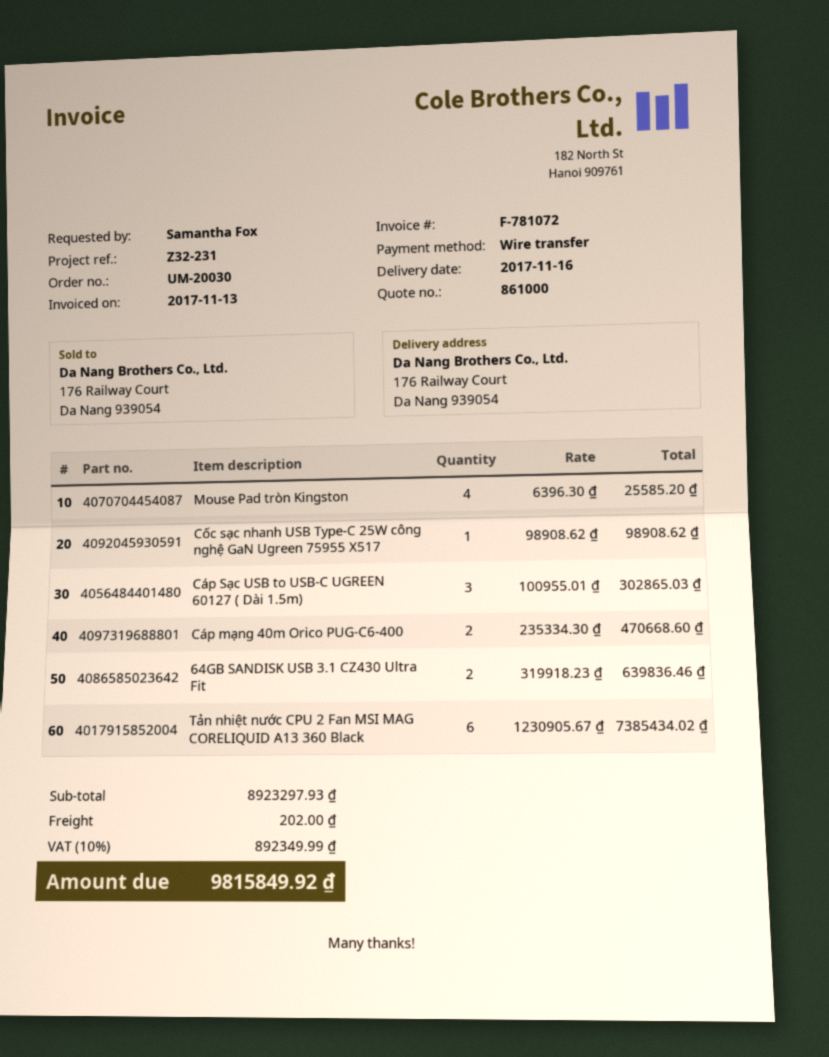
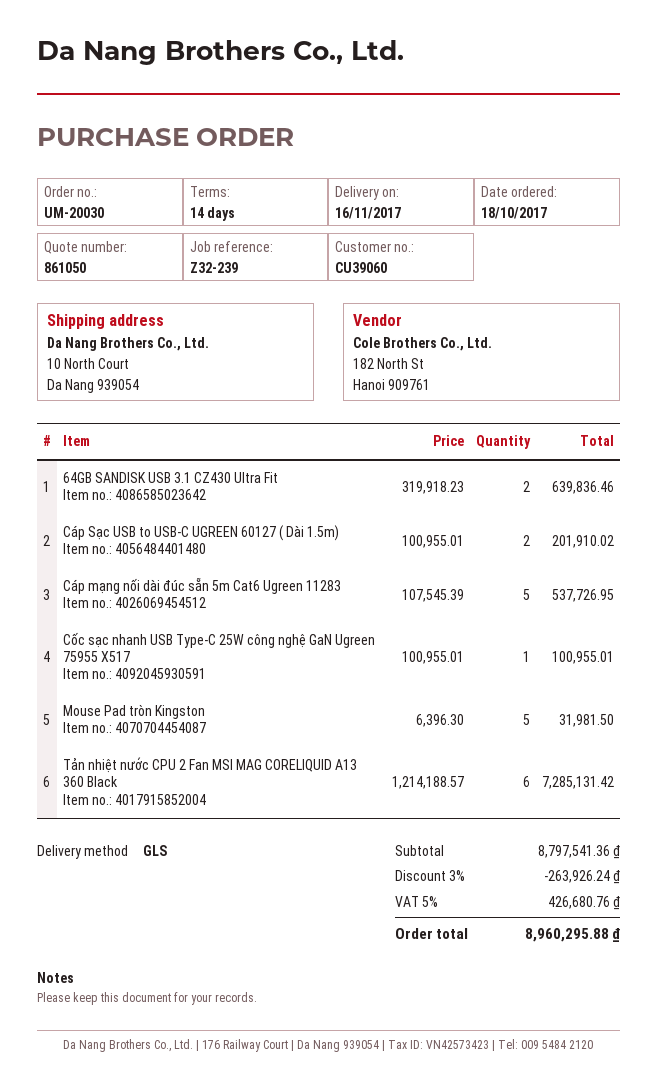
quote number: 861000 -> 861050
reference: Z32-231 -> Z32-239
ship to: 176 Railway Court, Da Nang 939054 -> 10 North Court, Da Nang 939054
Mouse Pad tròn Kingston: 4 x 6396.30 = 25585.20 -> 5 x 6396.30 = 31981.50
Cốc sạc nhanh USB Type-C 25W công nghệ GaN Ugreen 75955 X517: 1 x 98908.62 = 98908.62 -> 1 x 100955.01 = 100955.01
Cáp Sạc USB to USB-C UGREEN 60127 ( Dài 1.5m): 3 x 100955.01 = 302865.03 -> 2 x 100955.01 = 201910.02
Cáp mạng 40m Orico PUG-C6-400: 2 x 235334.30 = 470668.60 -> none
Tản nhiệt nước CPU 2 Fan MSI MAG CORELIQUID A13 360 Black: 6 x 1230905.67 = 7385434.02 -> 6 x 1214188.57 = 7285131.42
Cáp mạng nối dài đúc sẵn 5m Cat6 Ugreen 11283: none -> 5 x 107545.39 = 537726.95
subtotal: 8923297.93 -> 8797541.36
discount: none -> 3% = 263926.24
shipping: 202.00 -> none
tax: 10% = 892349.99 -> 5% = 426680.76
total: 9815849.92 -> 8960295.88

